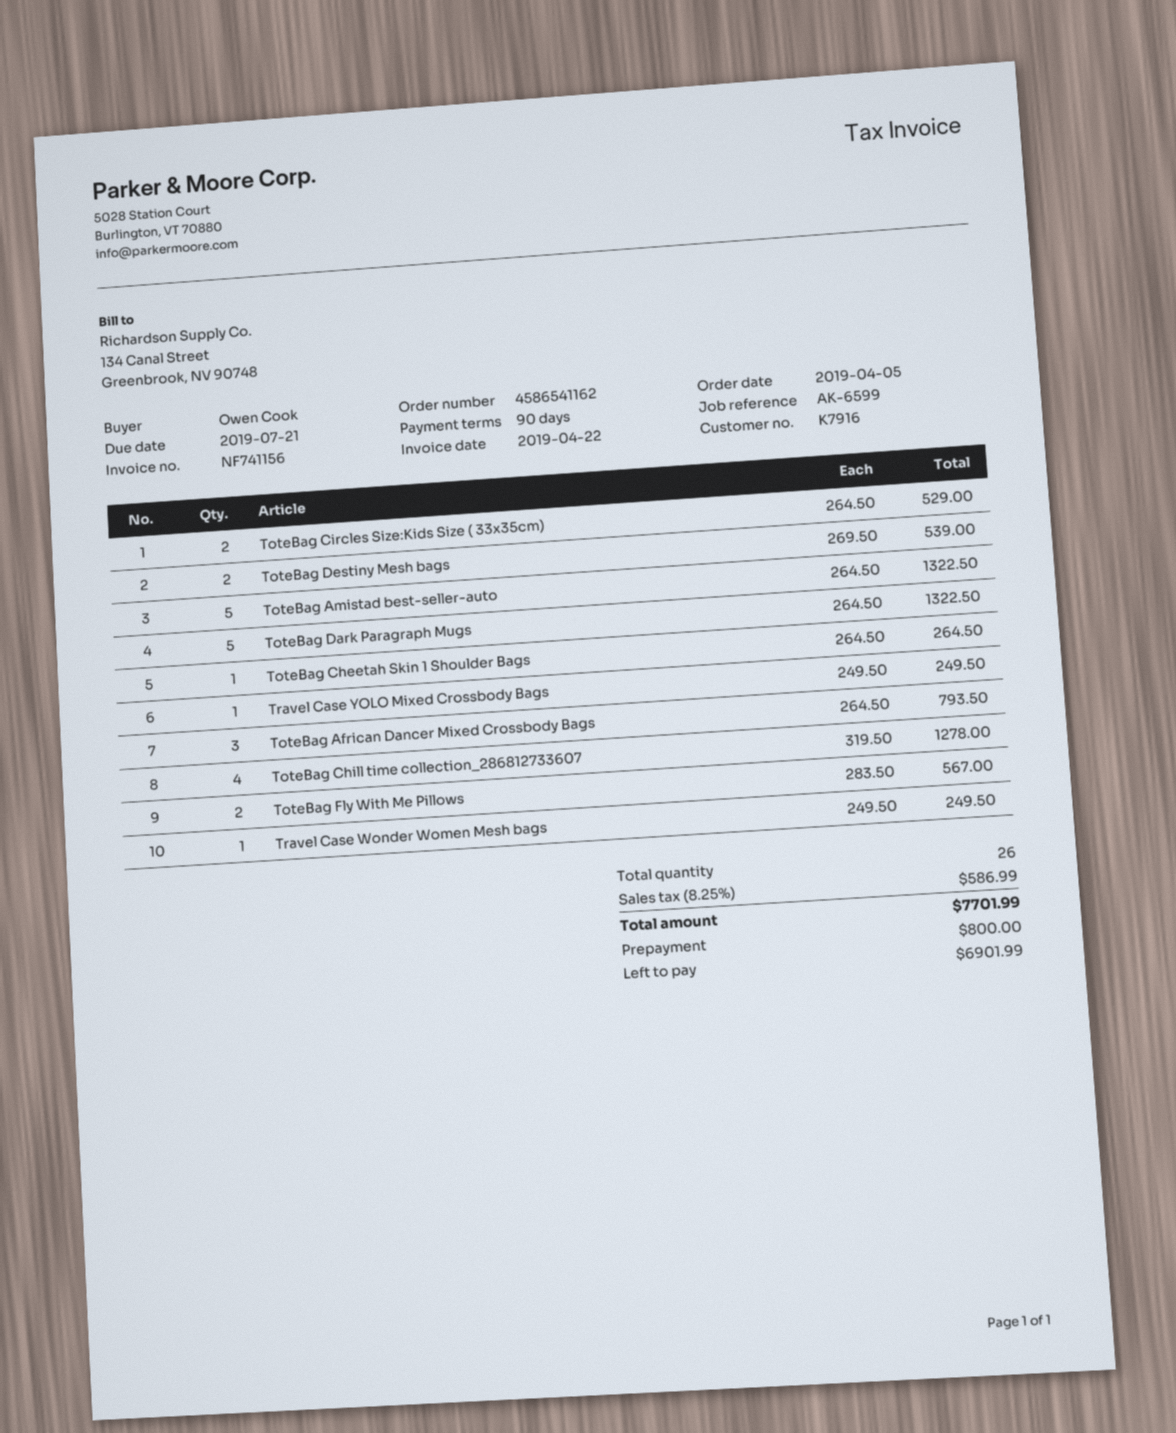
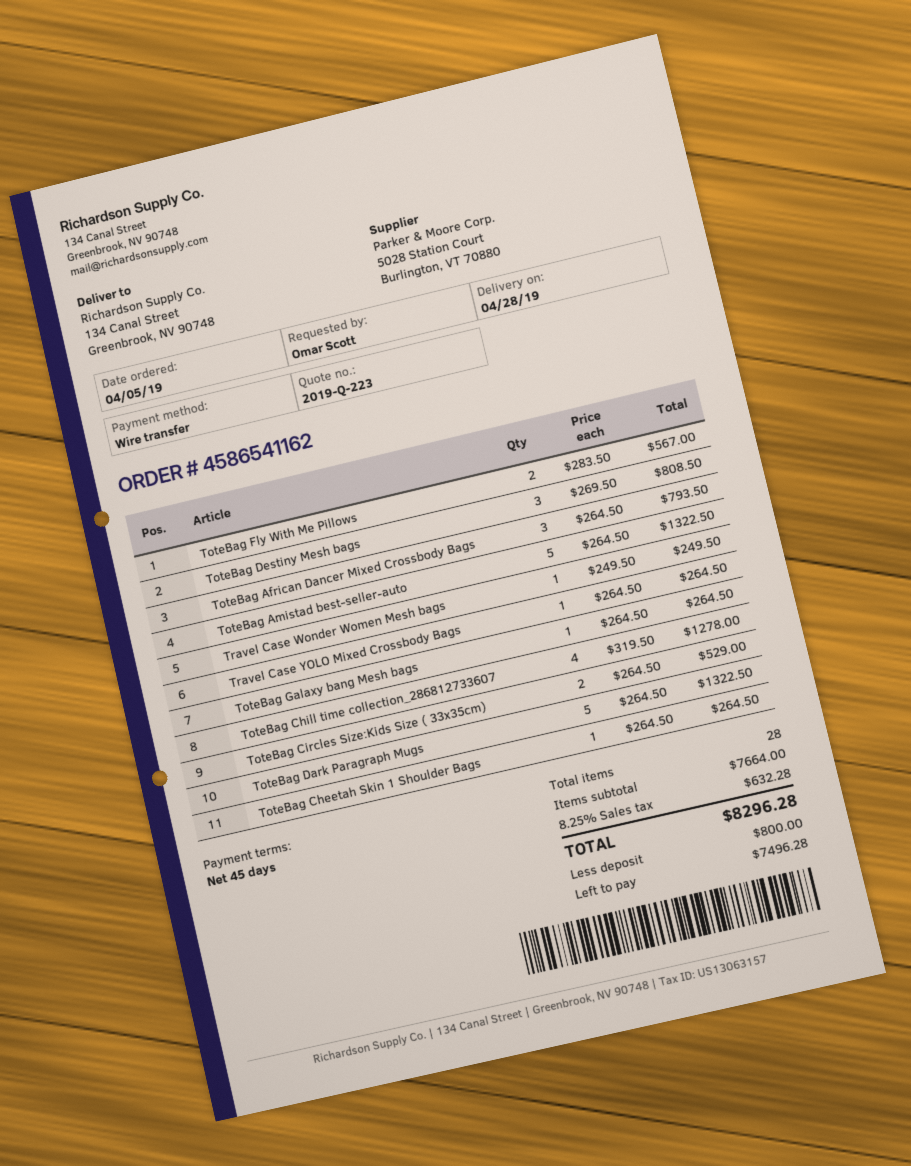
payment terms: 90 days -> 45 days
ordered by: Owen Cook -> Omar Scott
ToteBag Destiny Mesh bags: 2 x 269.50 = 539.00 -> 3 x 269.50 = 808.50
Travel Case YOLO Mixed Crossbody Bags: 1 x 249.50 = 249.50 -> 1 x 264.50 = 264.50
ToteBag Galaxy bang Mesh bags: none -> 1 x 264.50 = 264.50
total quantity: 26 -> 28
tax: 8.25% = 586.99 -> 8.25% = 632.28
total: 7701.99 -> 8296.28
balance: 6901.99 -> 7496.28

